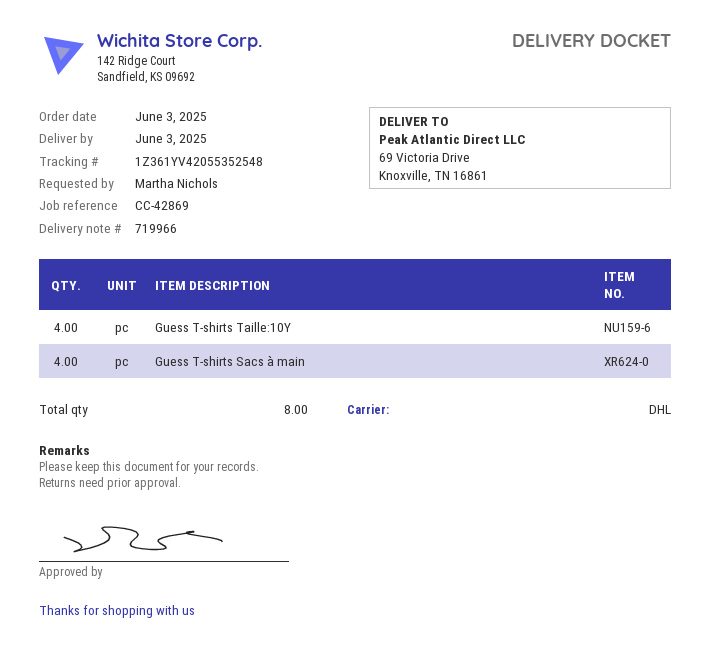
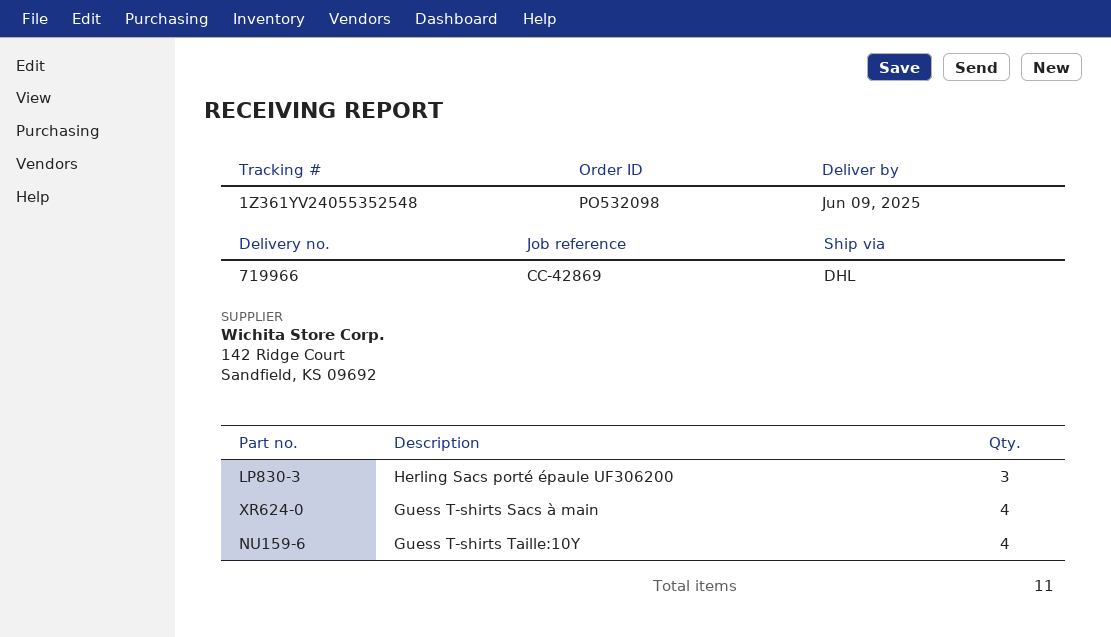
delivery date: 2025-06-03 -> 2025-06-09
tracking number: 1Z361YV42055352548 -> 1Z361YV24055352548
Herling Sacs porté épaule UF306200: none -> 3
total quantity: 8 -> 11

